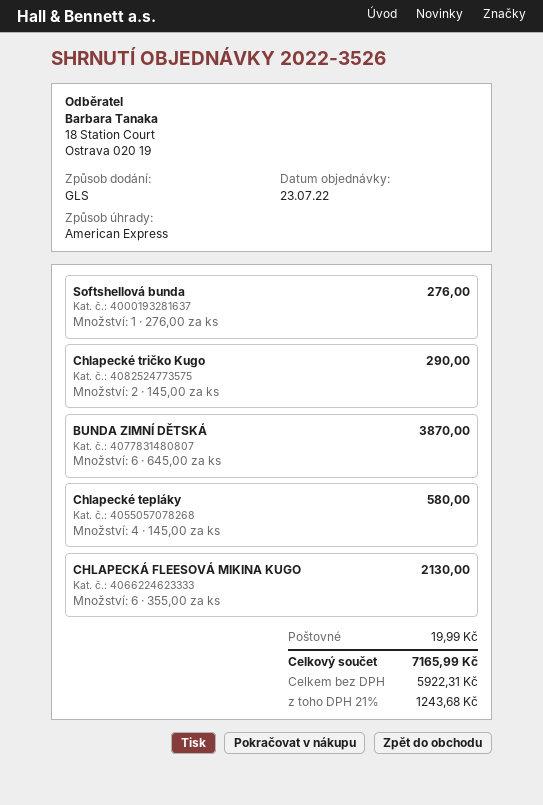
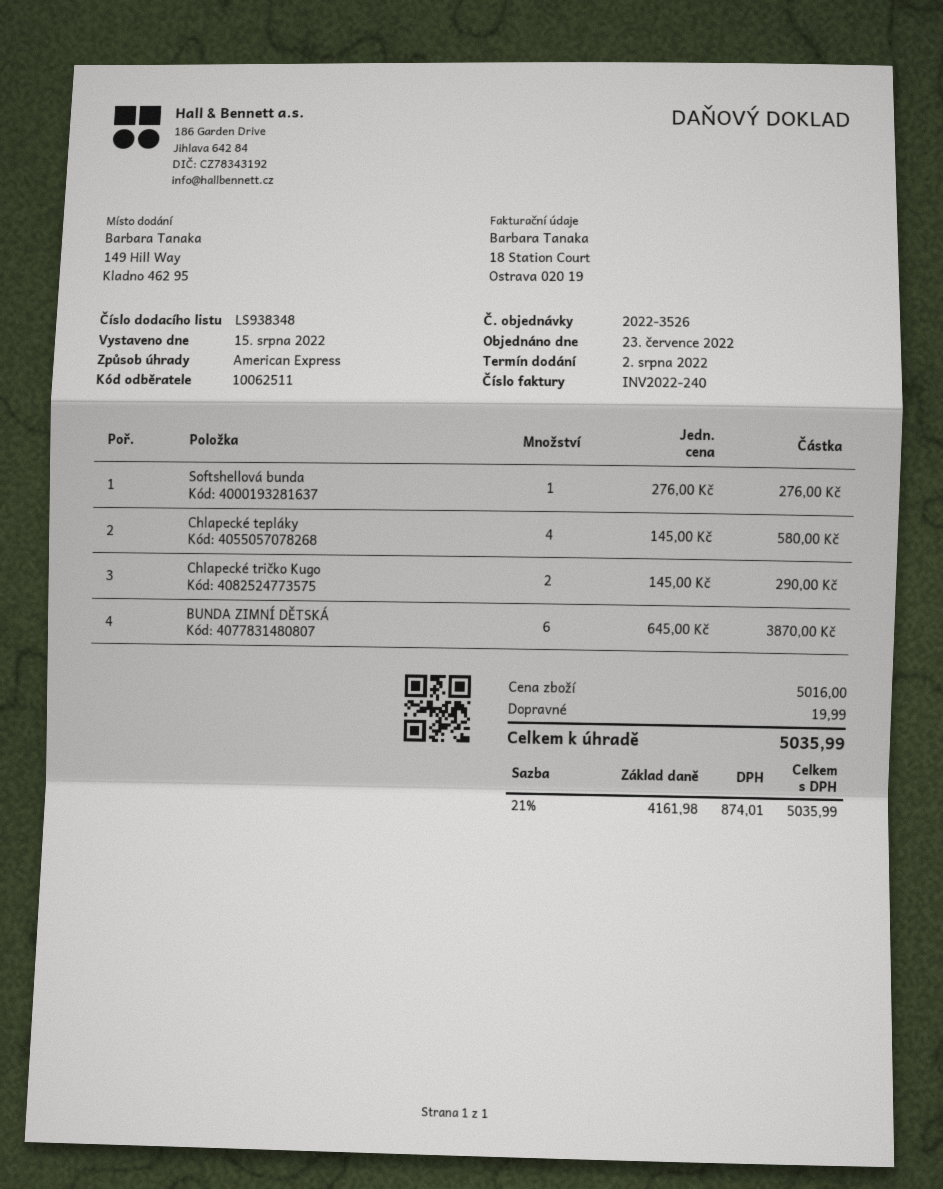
CHLAPECKÁ FLEESOVÁ MIKINA KUGO: 6 x 355.00 = 2130.00 -> none
net: 5922.31 -> 4161.98
tax: 21% = 1243.68 -> 21% = 874.01
total: 7165.99 -> 5035.99

